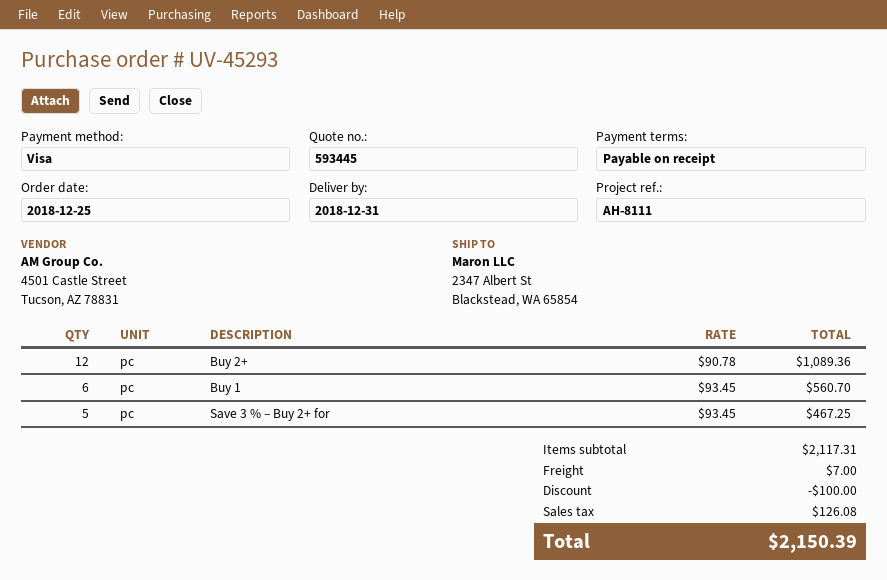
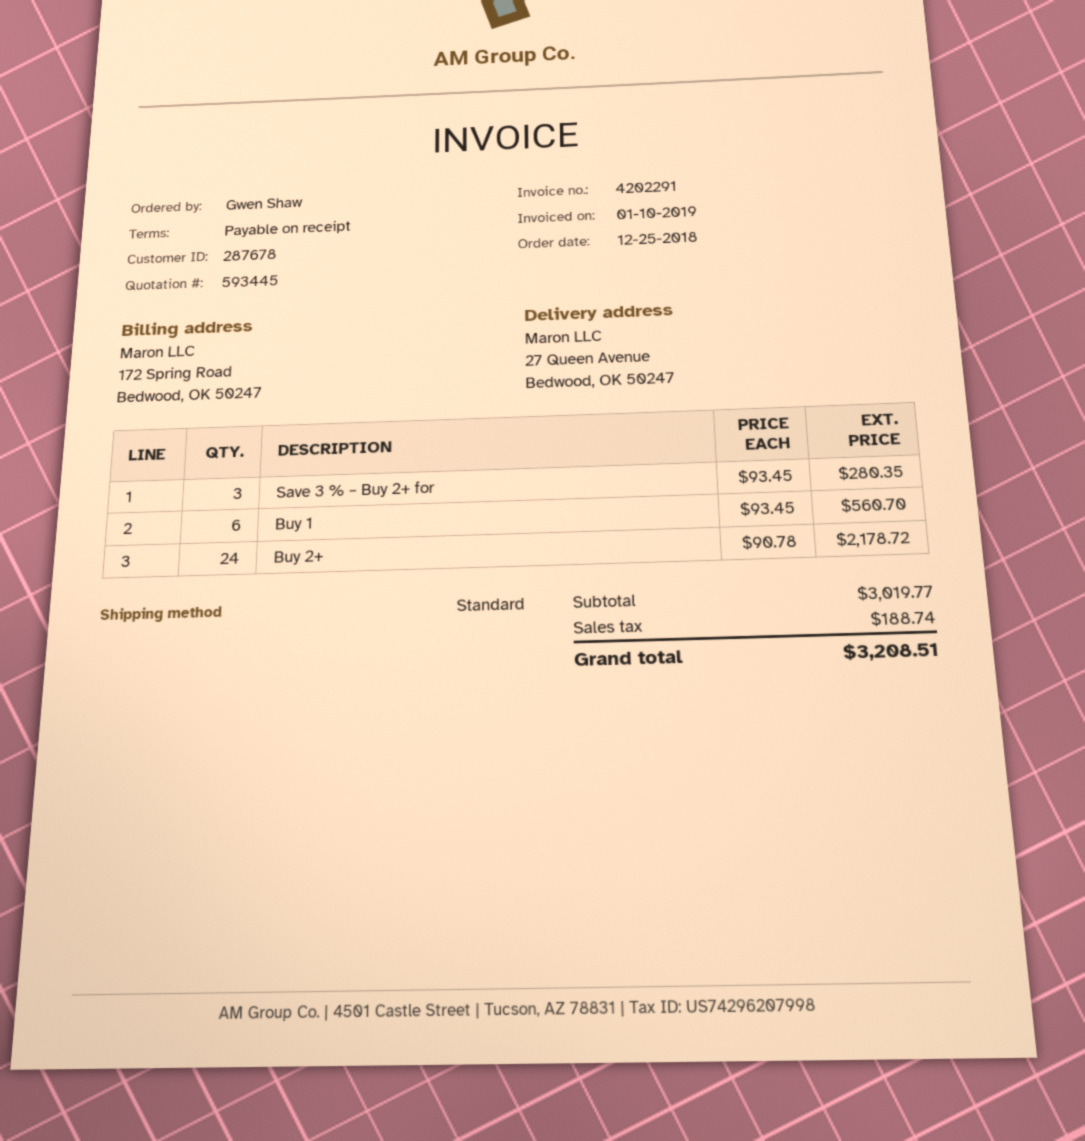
ship to: 2347 Albert St, Blackstead, WA 65854 -> 27 Queen Avenue, Bedwood, OK 50247
Buy 2+: 12 x 90.78 = 1089.36 -> 24 x 90.78 = 2178.72
Save 3 % – Buy 2+ for: 5 x 93.45 = 467.25 -> 3 x 93.45 = 280.35
subtotal: 2117.31 -> 3019.77
discount: 100.00 -> none
shipping: 7.00 -> none
tax: 126.08 -> 188.74
total: 2150.39 -> 3208.51

